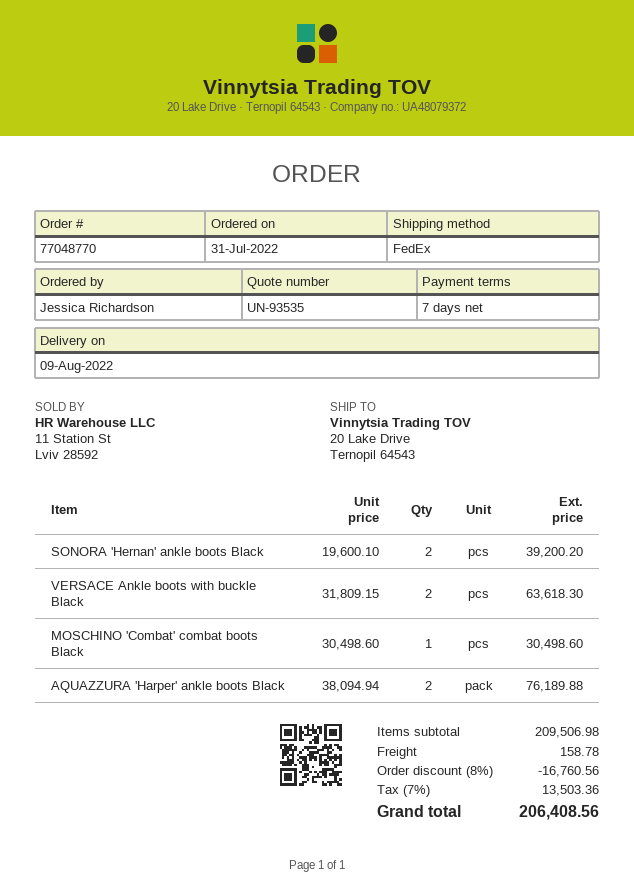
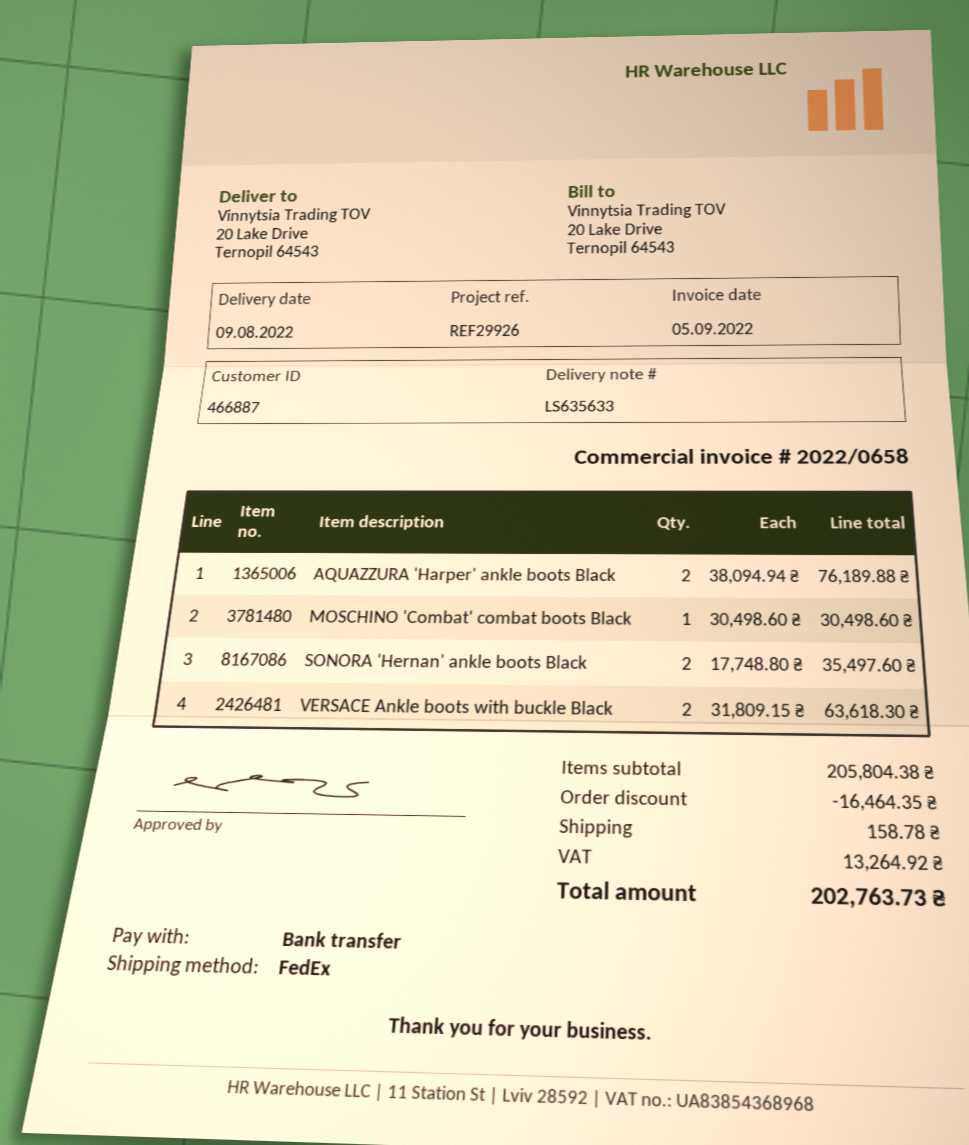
SONORA 'Hernan' ankle boots Black: 2 x 19600.10 = 39200.20 -> 2 x 17748.80 = 35497.60
subtotal: 209506.98 -> 205804.38
discount: 16760.56 -> 16464.35
tax: 13503.36 -> 13264.92
total: 206408.56 -> 202763.73

